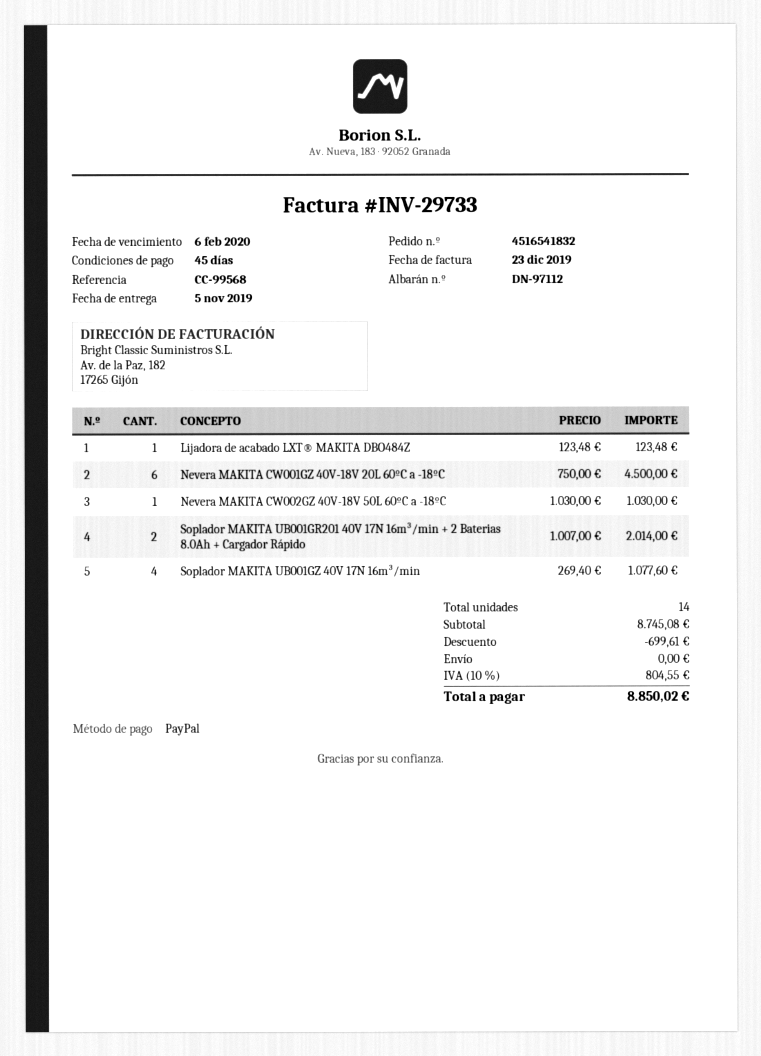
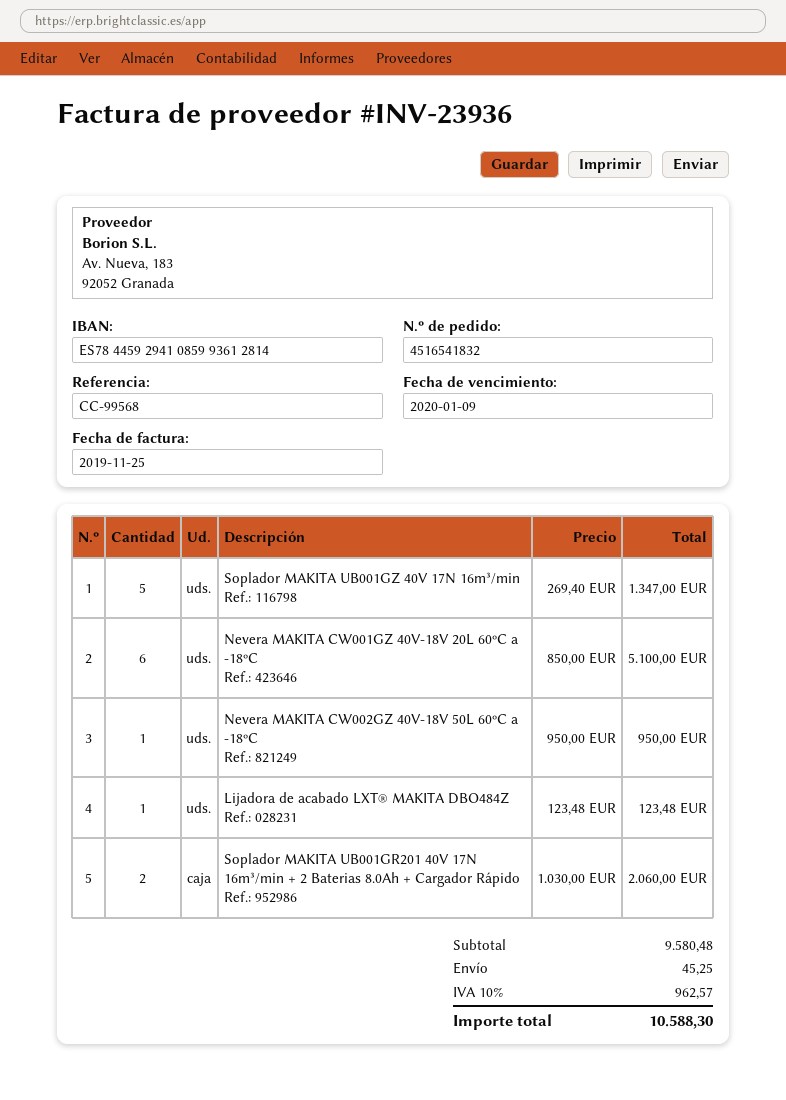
invoice number: INV-29733 -> INV-23936
invoice date: 2019-12-23 -> 2019-11-25
due date: 2020-02-06 -> 2020-01-09
Nevera MAKITA CW001GZ 40V-18V 20L 60ºC a -18ºC: 6 x 750.00 = 4500.00 -> 6 x 850.00 = 5100.00
Nevera MAKITA CW002GZ 40V-18V 50L 60ºC a -18ºC: 1 x 1030.00 = 1030.00 -> 1 x 950.00 = 950.00
Soplador MAKITA UB001GR201 40V 17N 16m³/min + 2 Baterias 8.0Ah + Cargador Rápido: 2 x 1007.00 = 2014.00 -> 2 x 1030.00 = 2060.00
Soplador MAKITA UB001GZ 40V 17N 16m³/min: 4 x 269.40 = 1077.60 -> 5 x 269.40 = 1347.00
subtotal: 8745.08 -> 9580.48
discount: 699.61 -> none
shipping: 0.00 -> 45.25
tax: 10% = 804.55 -> 10% = 962.57
total: 8850.02 -> 10588.30

